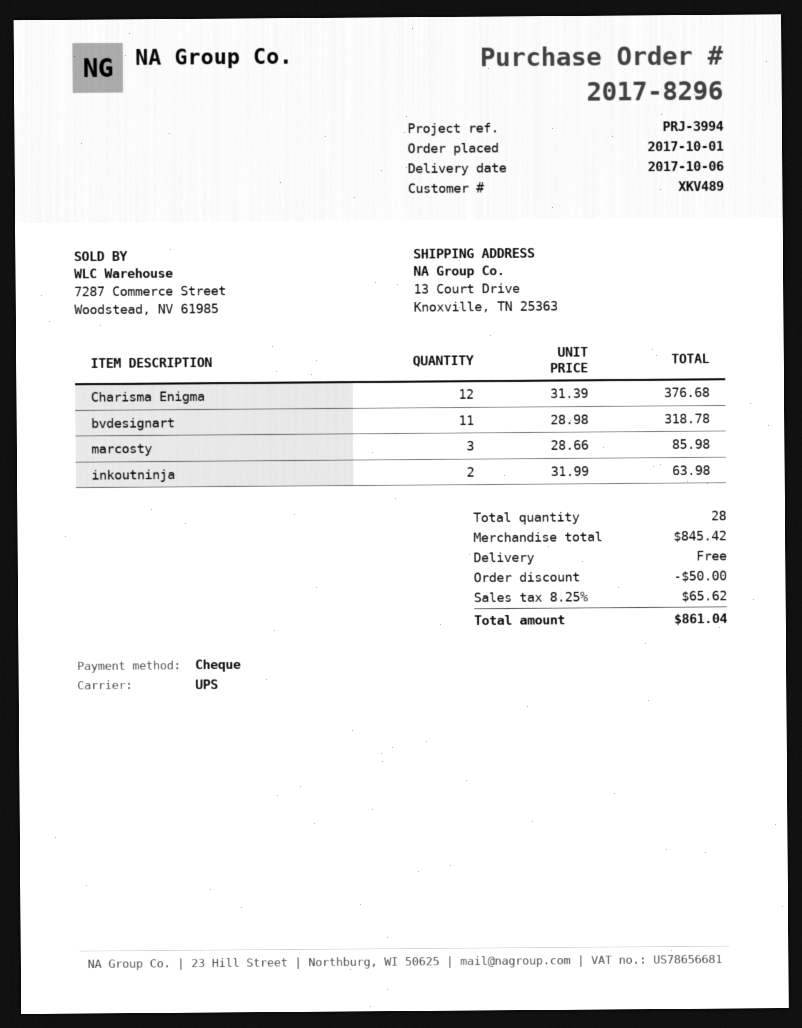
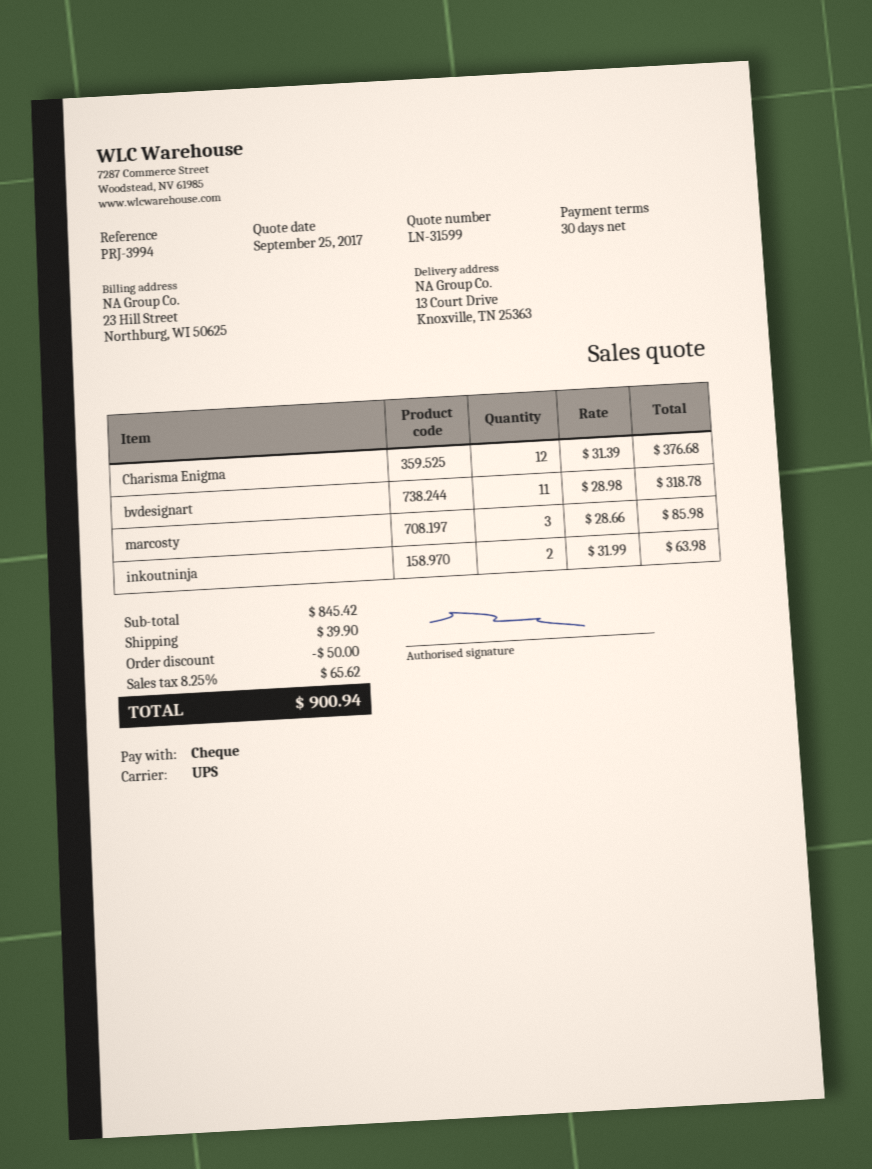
shipping: 0.00 -> 39.90
total: 861.04 -> 900.94

